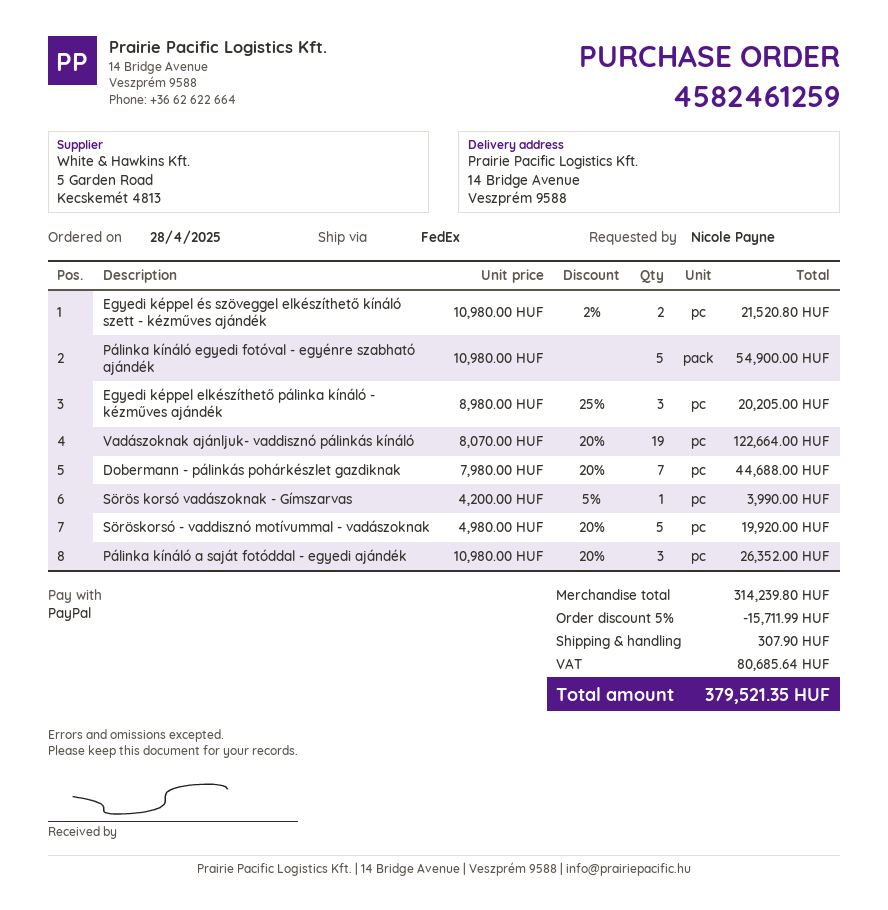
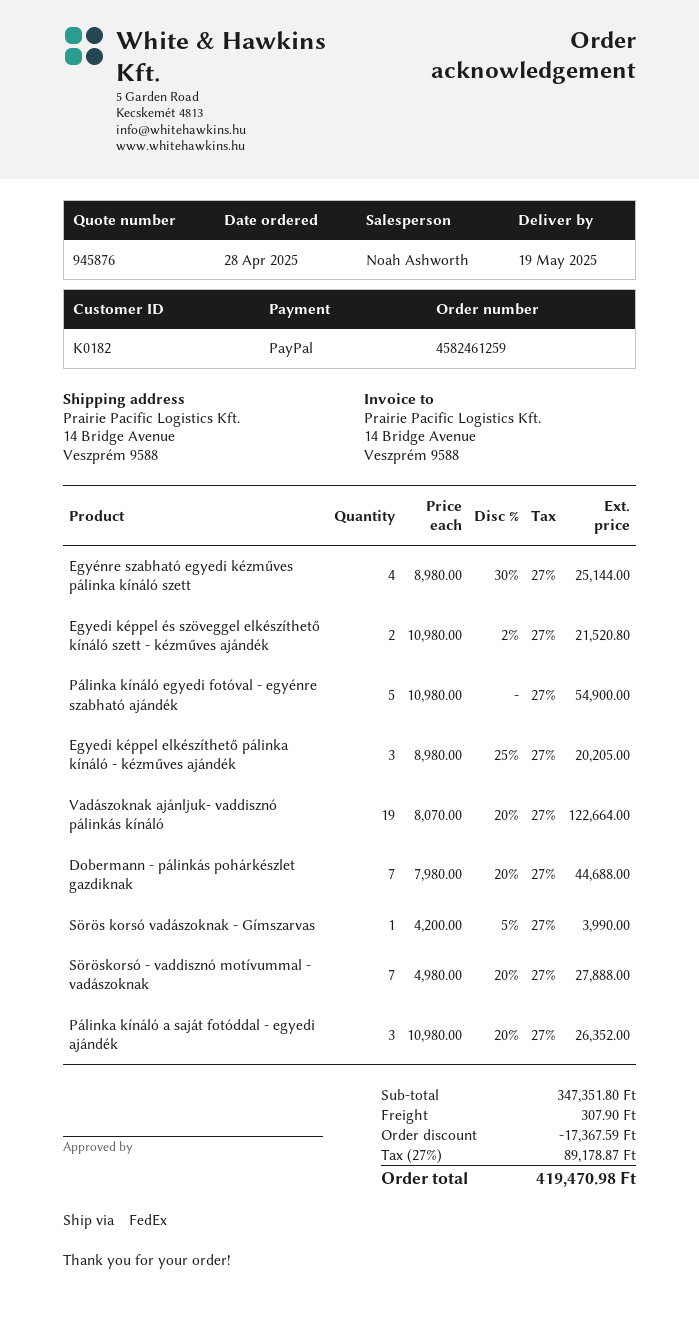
Söröskorsó - vaddisznó motívummal - vadászoknak: 5 x 4980.00 - 20% = 19920.00 -> 7 x 4980.00 - 20% = 27888.00
Egyénre szabható egyedi kézműves pálinka kínáló szett: none -> 4 x 8980.00 - 30% = 25144.00
subtotal: 314239.80 -> 347351.80
discount: 15711.99 -> 17367.59
tax: 80685.64 -> 89178.87
total: 379521.35 -> 419470.98

